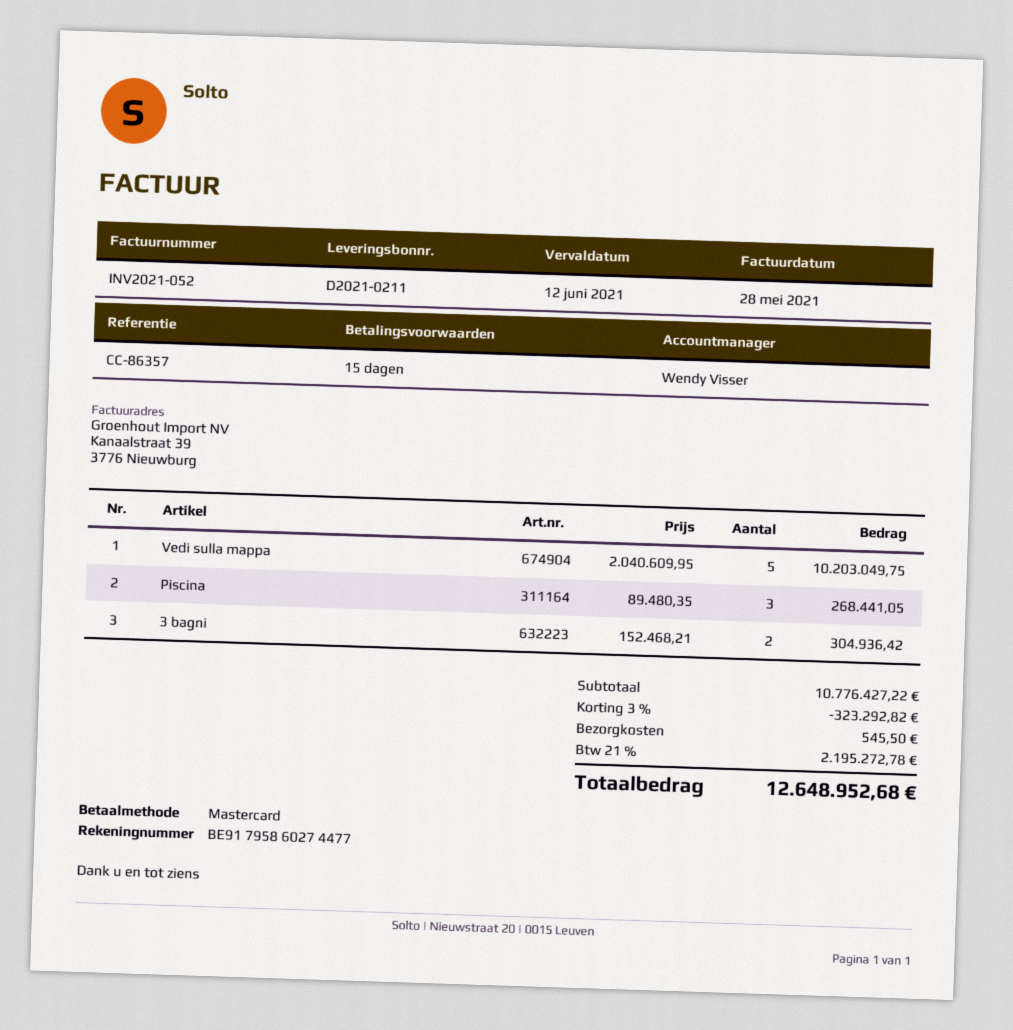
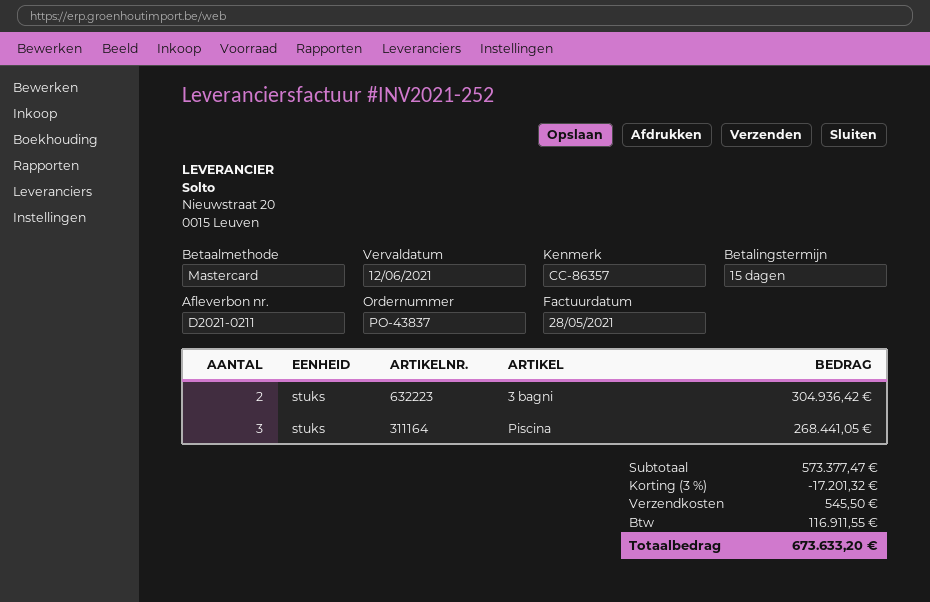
invoice number: INV2021-052 -> INV2021-252
Vedi sulla mappa: 5 for 10203049.75 -> none
subtotal: 10776427.22 -> 573377.47
discount: 3% = 323292.82 -> 3% = 17201.32
tax: 2195272.78 -> 116911.55
total: 12648952.68 -> 673633.20

